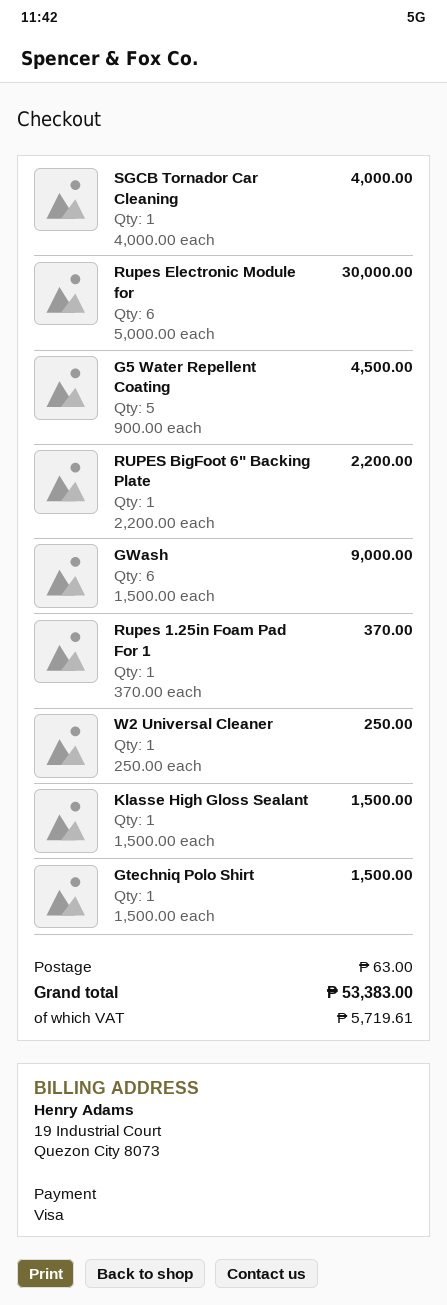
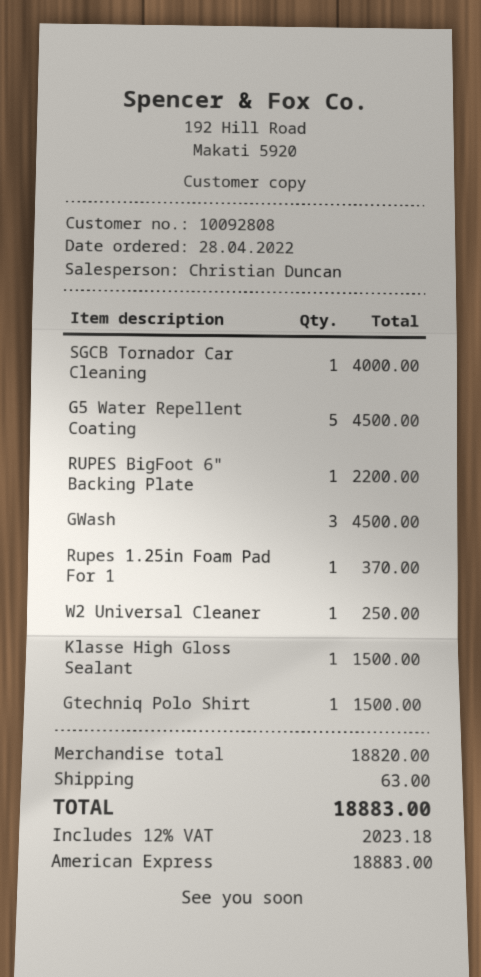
payment method: Visa -> American Express
Rupes Electronic Module for: 6 for 30000.00 -> none
GWash: 6 for 9000.00 -> 3 for 4500.00
tax: 5719.61 -> 2023.18
total: 53383.00 -> 18883.00

